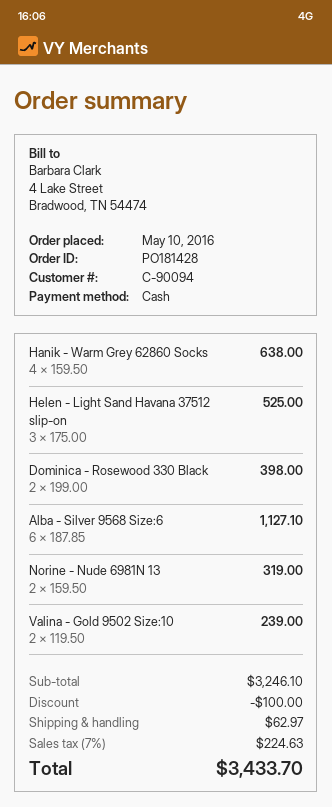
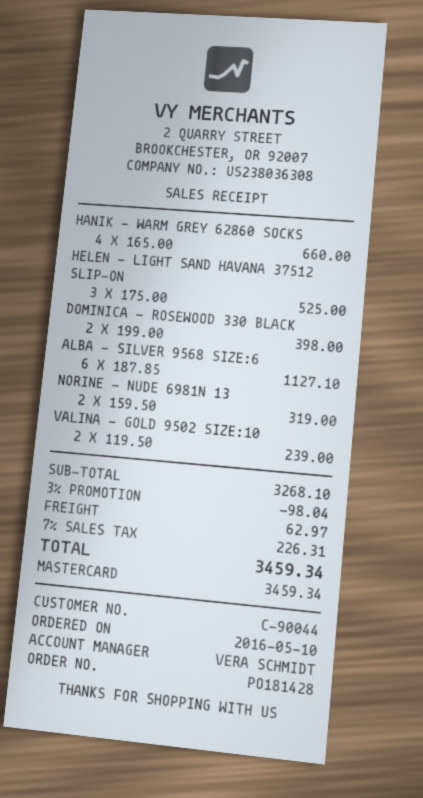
customer number: C-90094 -> C-90044
payment method: cash -> Mastercard
Hanik - Warm Grey 62860 Socks: 4 x 159.50 = 638.00 -> 4 x 165.00 = 660.00
subtotal: 3246.10 -> 3268.10
discount: 100.00 -> 98.04
tax: 7% = 224.63 -> 7% = 226.31
total: 3433.70 -> 3459.34

